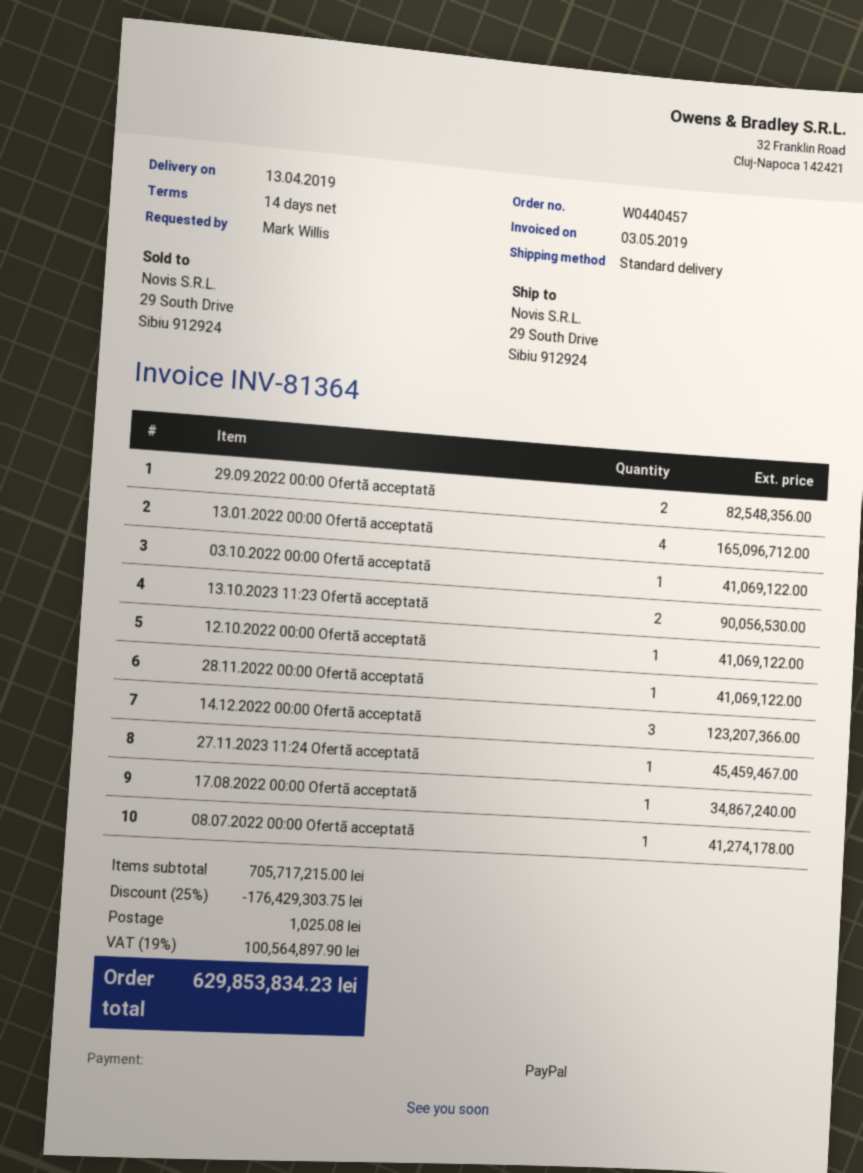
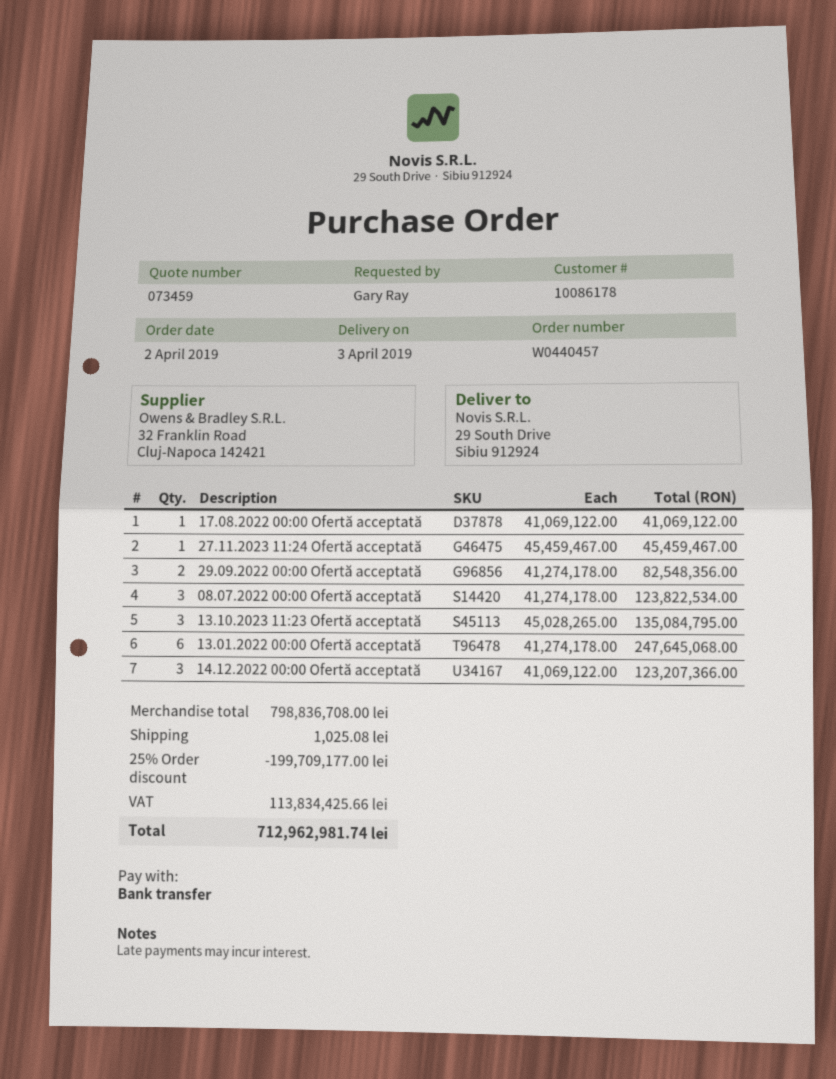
delivery date: 2019-04-13 -> 2019-04-03
ordered by: Mark Willis -> Gary Ray
payment method: PayPal -> bank transfer
13.01.2022 00:00 Ofertă acceptată: 4 for 165096712.00 -> 6 for 247645068.00
03.10.2022 00:00 Ofertă acceptată: 1 for 41069122.00 -> none
13.10.2023 11:23 Ofertă acceptată: 2 for 90056530.00 -> 3 for 135084795.00
12.10.2022 00:00 Ofertă acceptată: 1 for 41069122.00 -> none
28.11.2022 00:00 Ofertă acceptată: 1 for 41069122.00 -> none
17.08.2022 00:00 Ofertă acceptată: 1 for 34867240.00 -> 1 for 41069122.00
08.07.2022 00:00 Ofertă acceptată: 1 for 41274178.00 -> 3 for 123822534.00
subtotal: 705717215.00 -> 798836708.00
discount: 25% = 176429303.75 -> 25% = 199709177.00
tax: 100564897.90 -> 113834425.66
total: 629853834.23 -> 712962981.74

